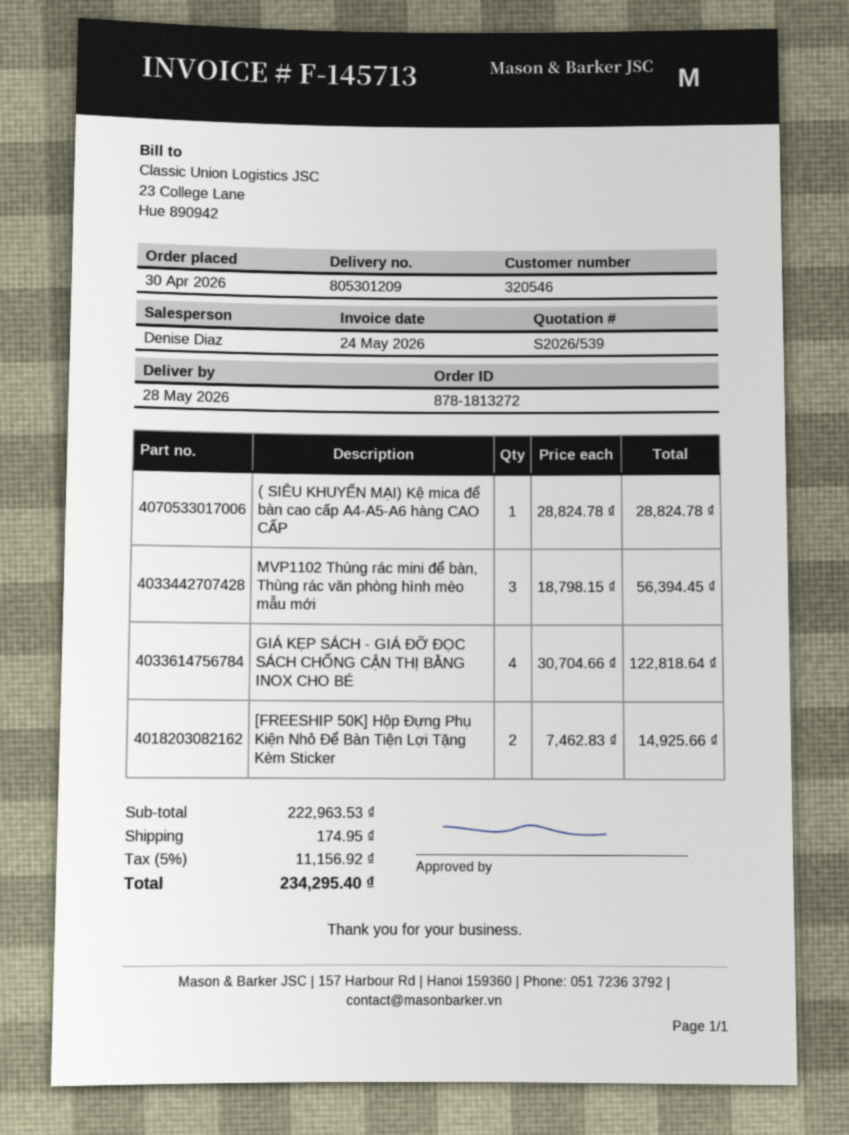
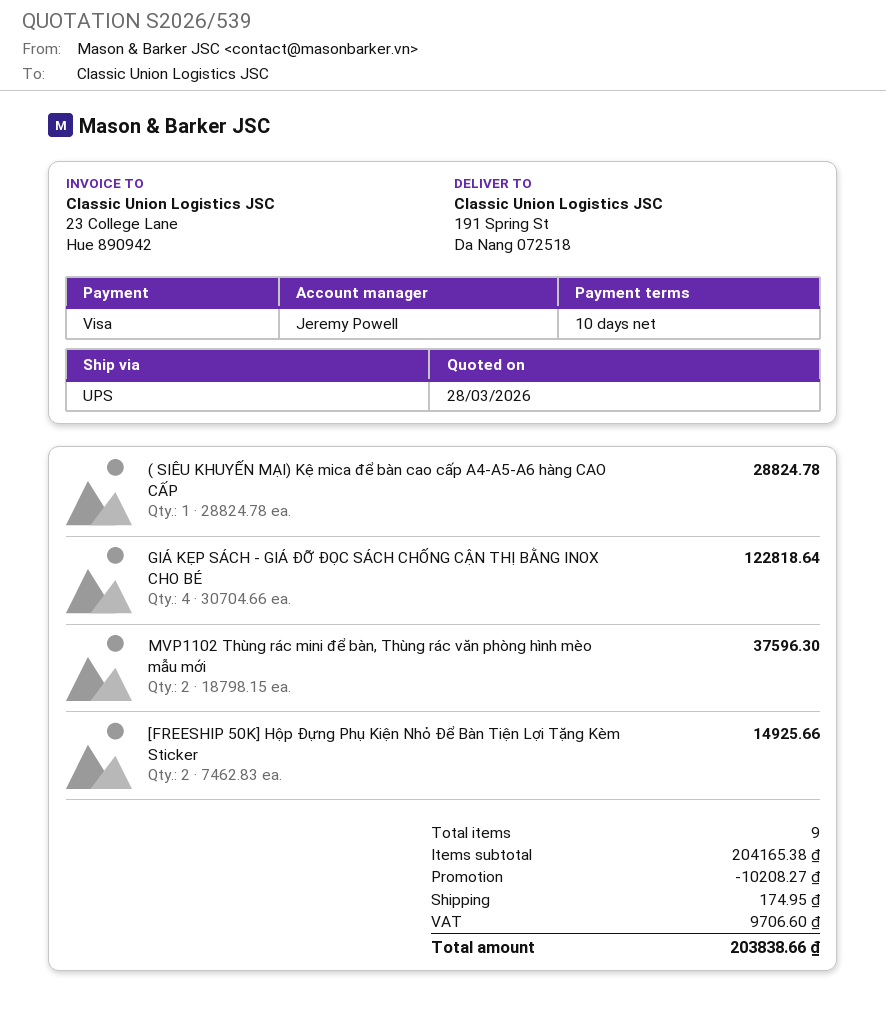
sales rep: Denise Diaz -> Jeremy Powell
MVP1102 Thùng rác mini để bàn, Thùng rác văn phòng hình mèo mẫu mới: 3 x 18798.15 = 56394.45 -> 2 x 18798.15 = 37596.30
subtotal: 222963.53 -> 204165.38
discount: none -> 10208.27
tax: 11156.92 -> 9706.60
total: 234295.40 -> 203838.66

